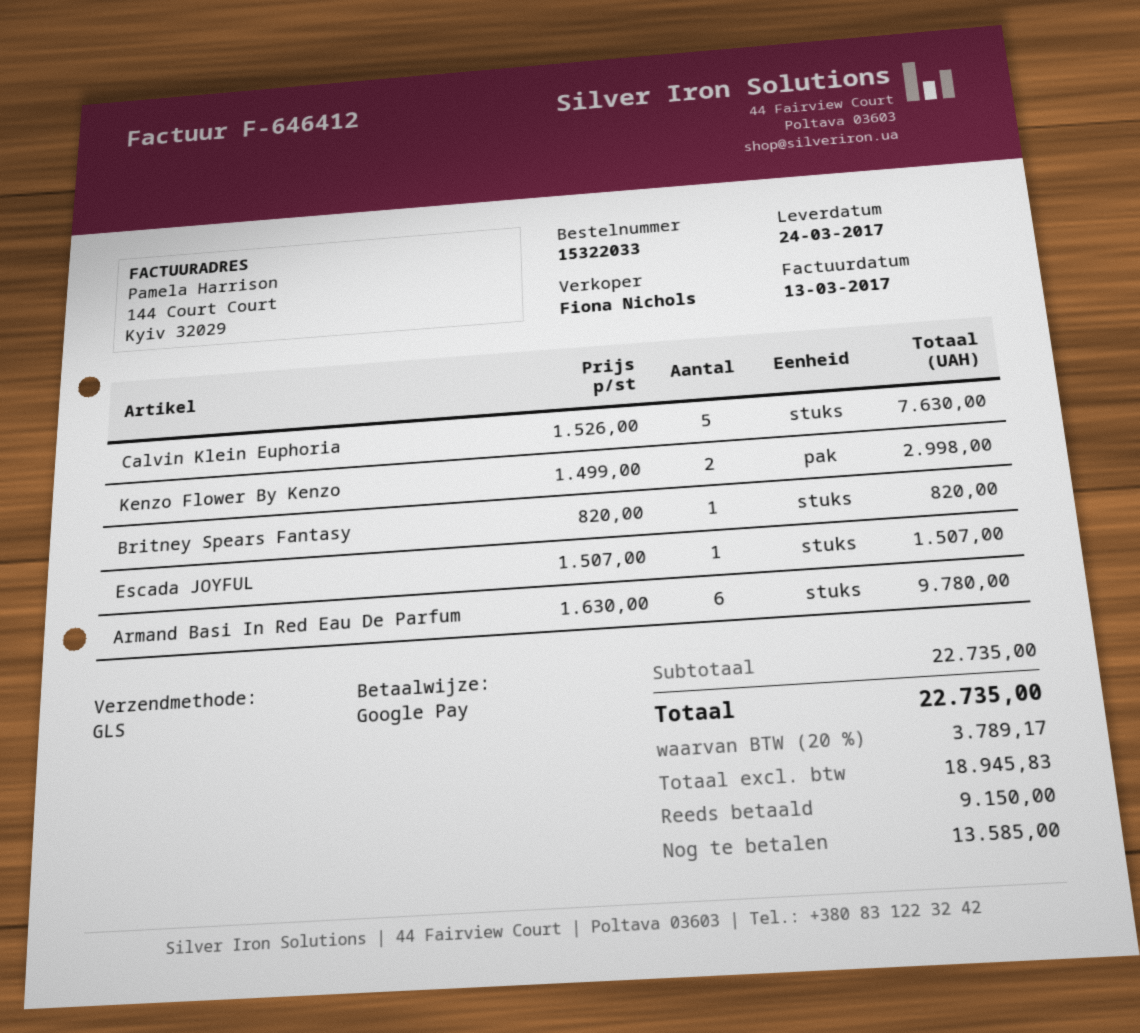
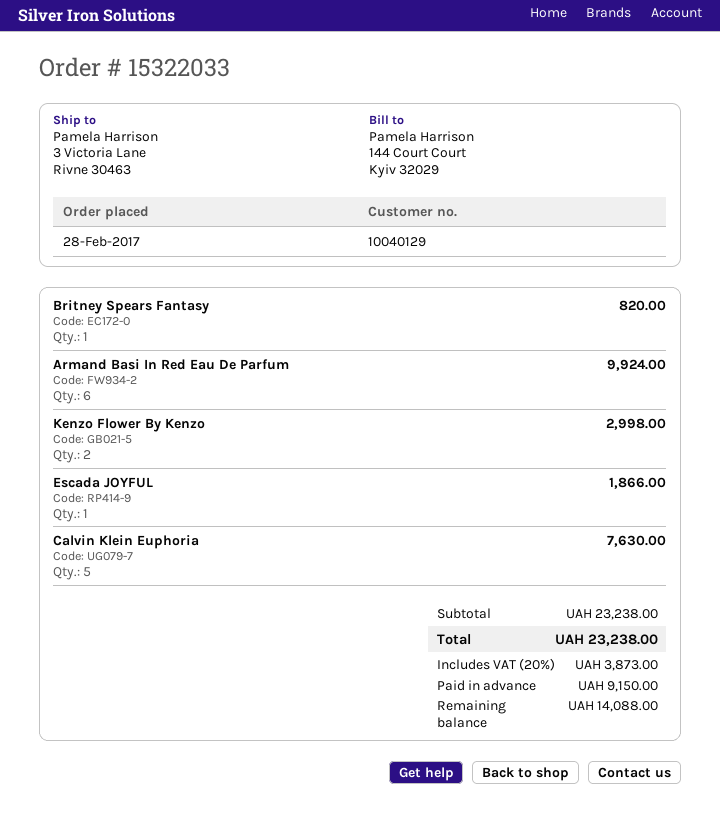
Escada JOYFUL: 1 for 1507.00 -> 1 for 1866.00
Armand Basi In Red Eau De Parfum: 6 for 9780.00 -> 6 for 9924.00
subtotal: 22735.00 -> 23238.00
tax: 20% = 3789.17 -> 20% = 3873.00
total: 22735.00 -> 23238.00
balance: 13585.00 -> 14088.00

